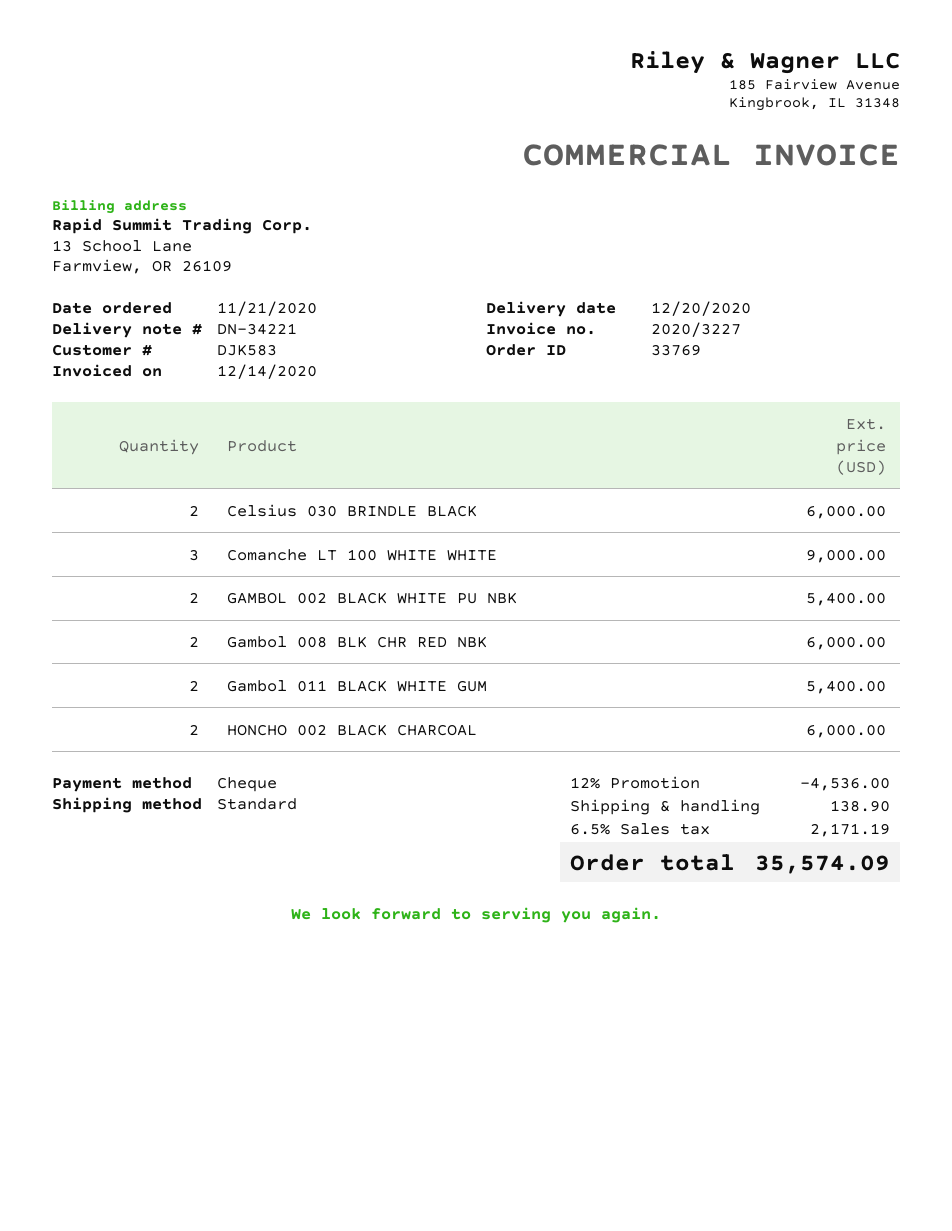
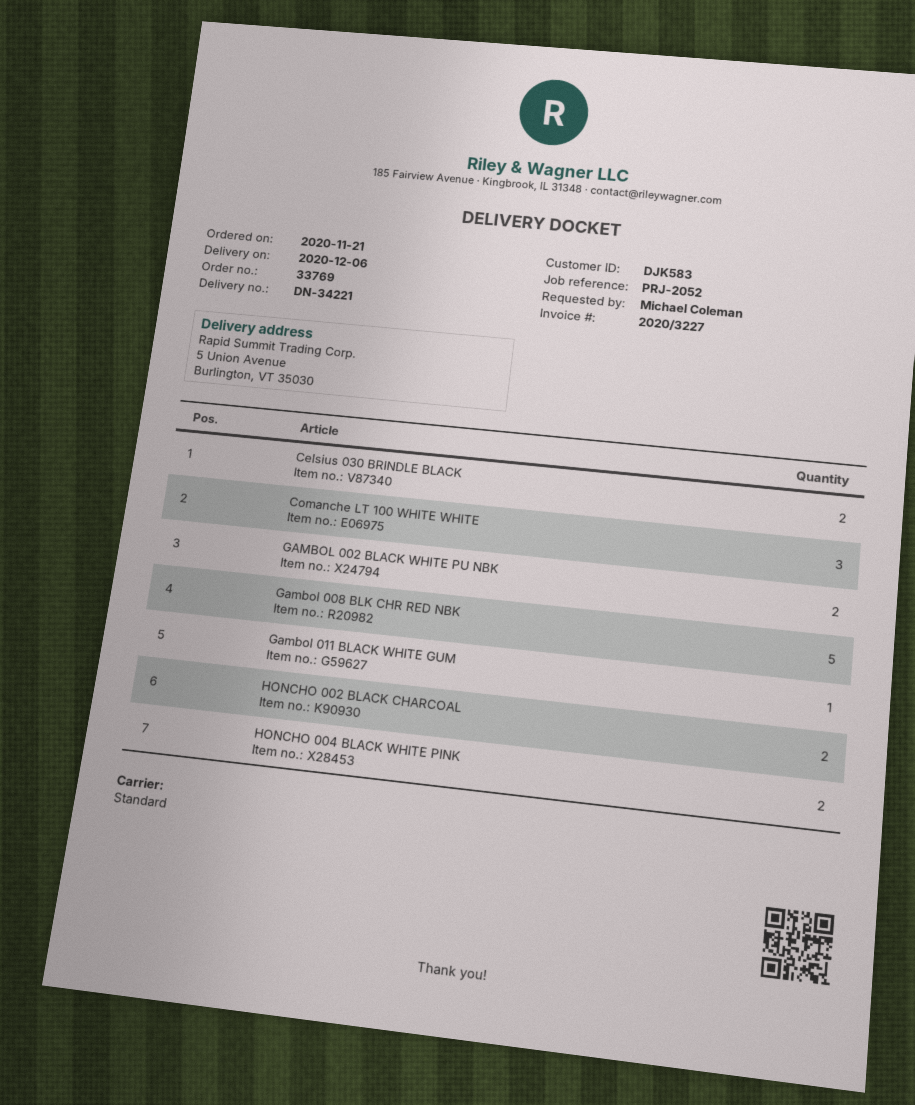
delivery date: 2020-12-20 -> 2020-12-06
Gambol 008 BLK CHR RED NBK: 2 -> 5
Gambol 011 BLACK WHITE GUM: 2 -> 1
HONCHO 004 BLACK WHITE PINK: none -> 2

